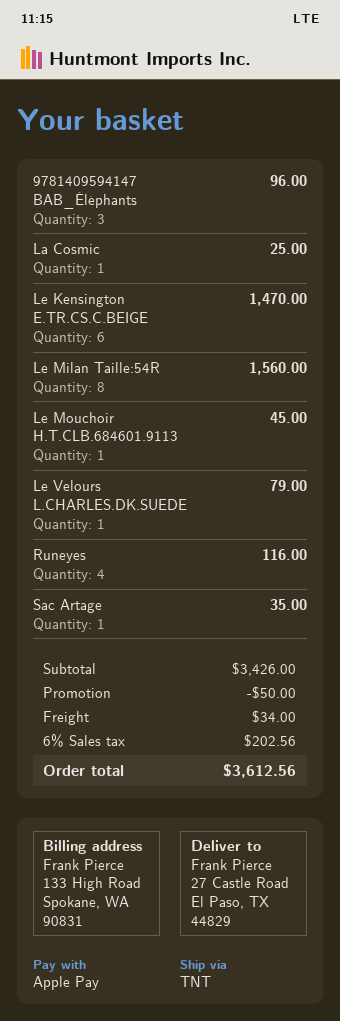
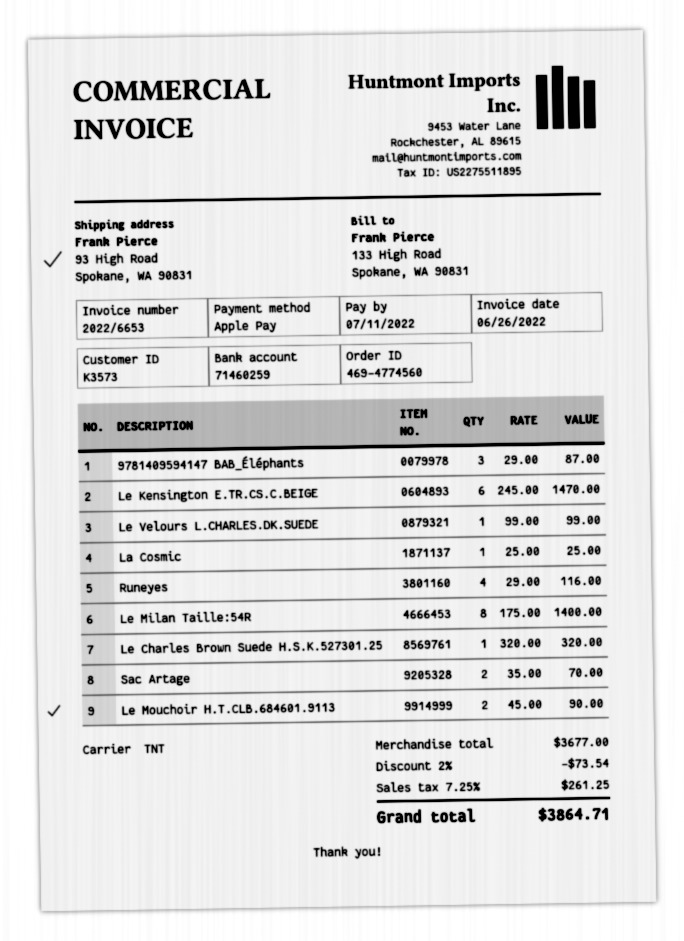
ship to: 27 Castle Road, El Paso, TX 44829 -> 93 High Road, Spokane, WA 90831
9781409594147 BAB_Éléphants: 3 for 96.00 -> 3 for 87.00
Le Milan Taille:54R: 8 for 1560.00 -> 8 for 1400.00
Le Mouchoir H.T.CLB.684601.9113: 1 for 45.00 -> 2 for 90.00
Le Velours L.CHARLES.DK.SUEDE: 1 for 79.00 -> 1 for 99.00
Sac Artage: 1 for 35.00 -> 2 for 70.00
Le Charles Brown Suede H.S.K.527301.25: none -> 1 for 320.00
subtotal: 3426.00 -> 3677.00
discount: 50.00 -> 73.54
shipping: 34.00 -> none
tax: 6% = 202.56 -> 7.25% = 261.25
total: 3612.56 -> 3864.71

